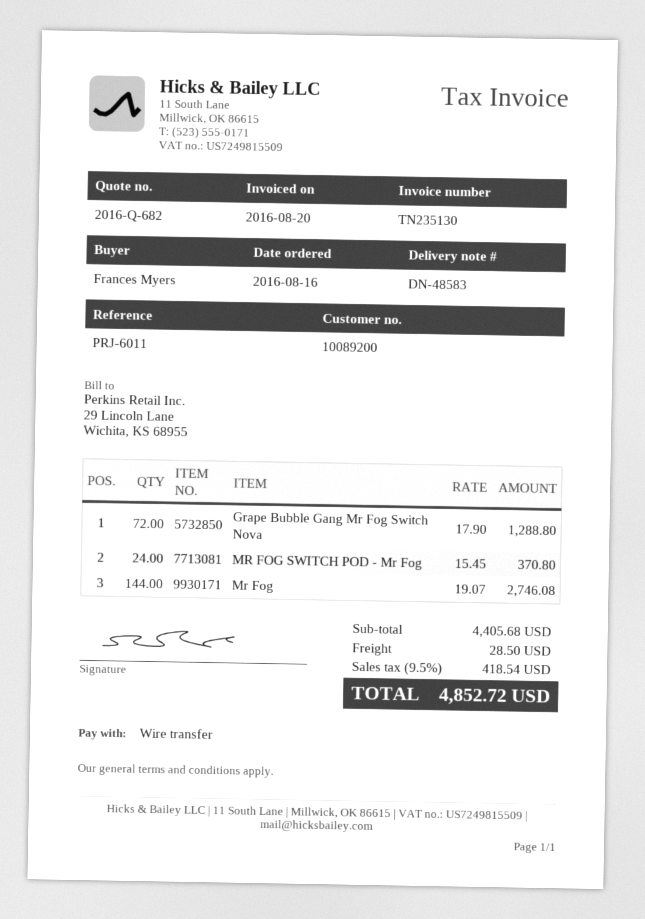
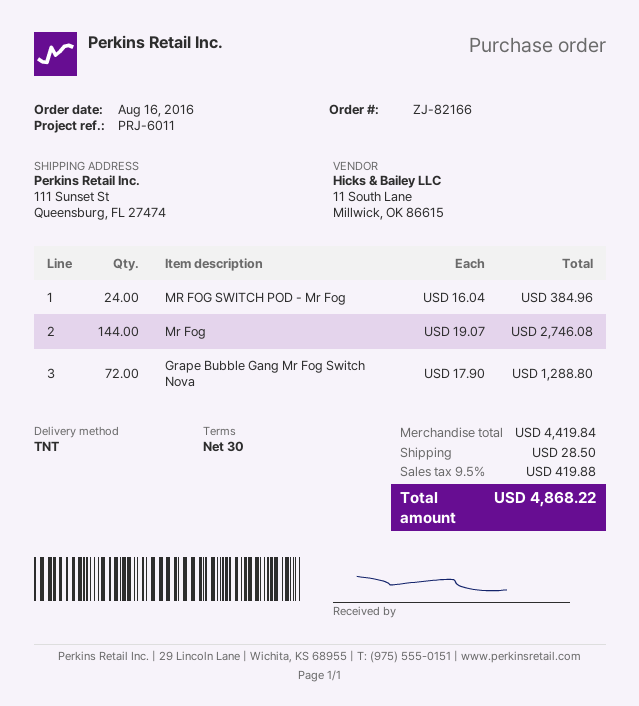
MR FOG SWITCH POD - Mr Fog: 24 x 15.45 = 370.80 -> 24 x 16.04 = 384.96
subtotal: 4405.68 -> 4419.84
tax: 9.5% = 418.54 -> 9.5% = 419.88
total: 4852.72 -> 4868.22

